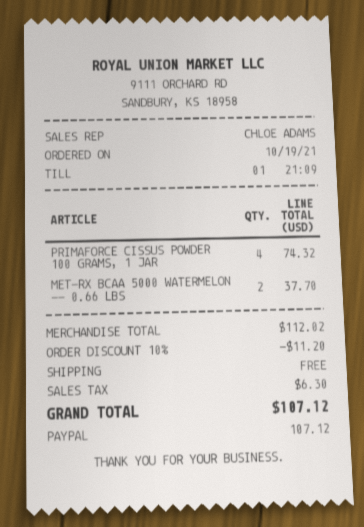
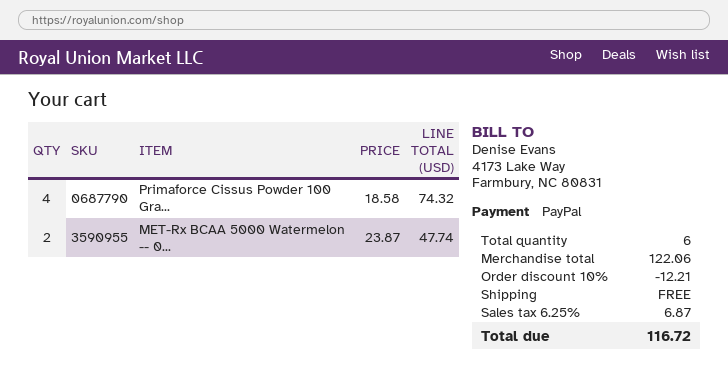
MET-RX BCAA 5000 WATERMELON -- 0.66 LBS: 2 for 37.70 -> 2 for 47.74
subtotal: 112.02 -> 122.06
discount: 10% = 11.20 -> 10% = 12.21
tax: 6.30 -> 6.87
total: 107.12 -> 116.72

